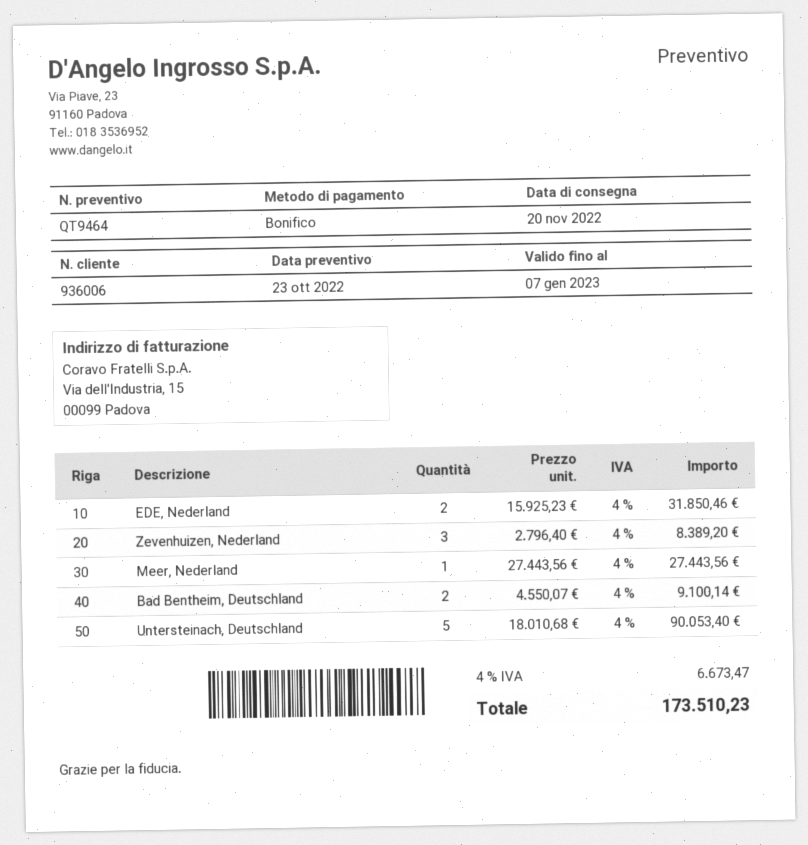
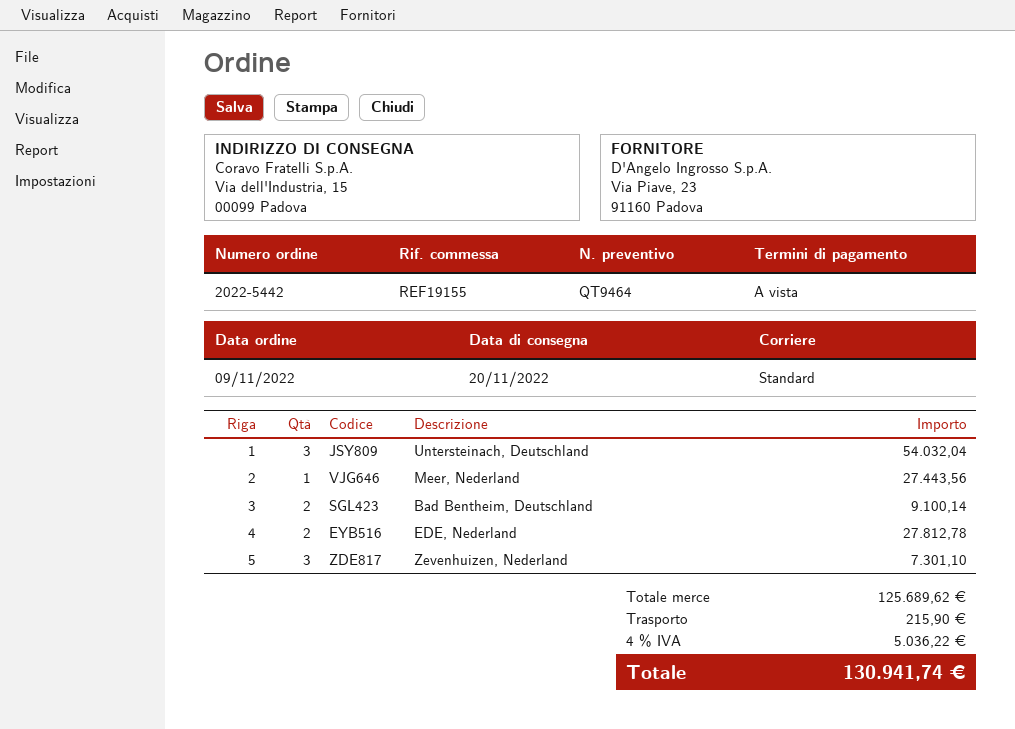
EDE, Nederland: 2 for 31850.46 -> 2 for 27812.78
Zevenhuizen, Nederland: 3 for 8389.20 -> 3 for 7301.10
Untersteinach, Deutschland: 5 for 90053.40 -> 3 for 54032.04
shipping: none -> 215.90
tax: 4% = 6673.47 -> 4% = 5036.22
total: 173510.23 -> 130941.74

